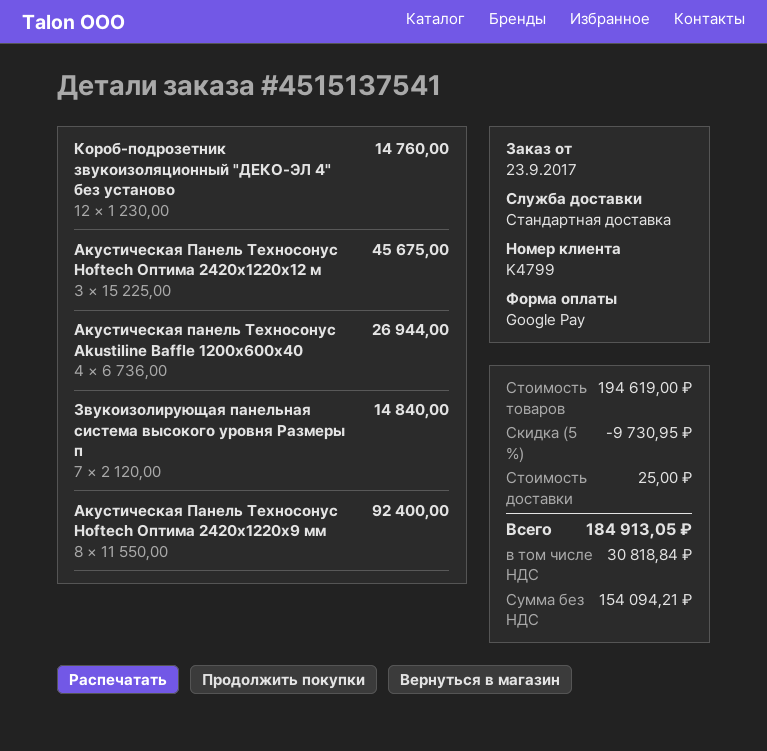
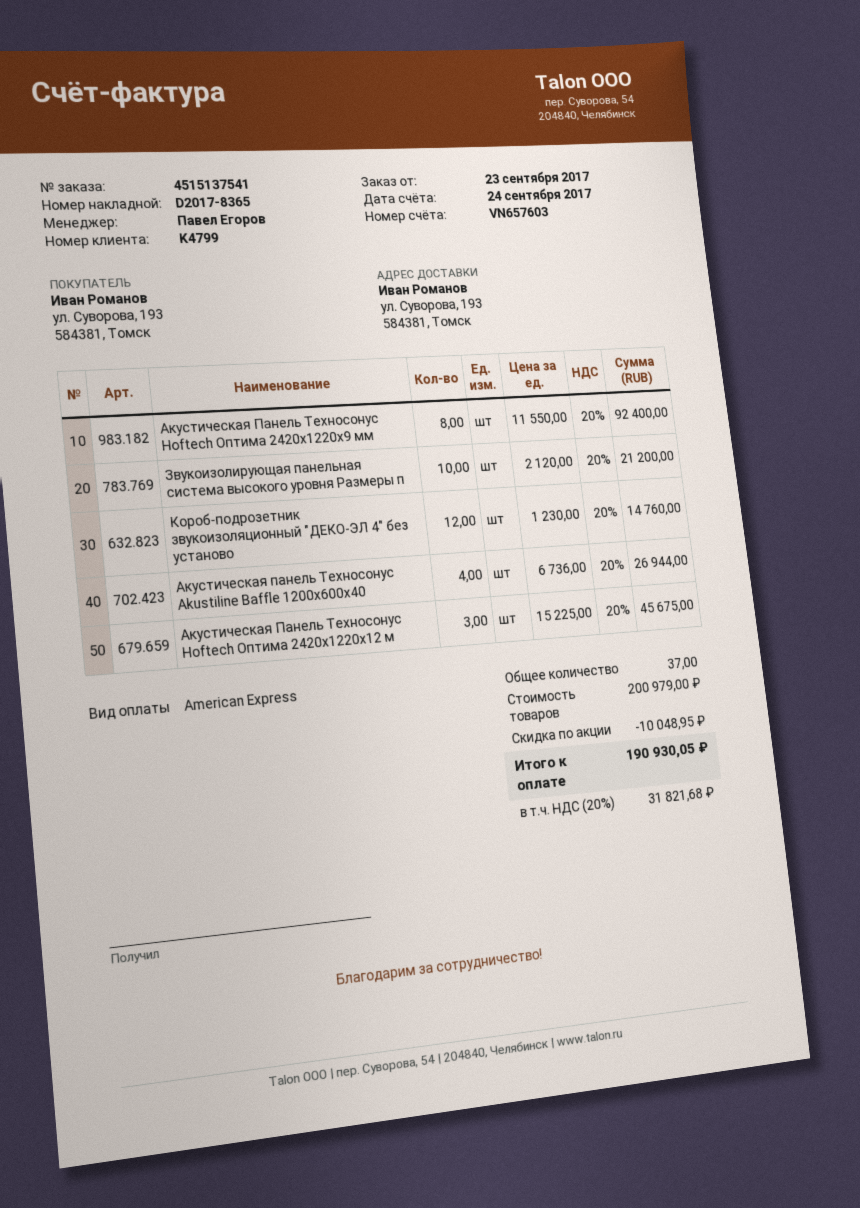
payment method: Google Pay -> American Express
Звукоизолирующая панельная система высокого уровня Размеры п: 7 x 2120.00 = 14840.00 -> 10 x 2120.00 = 21200.00
subtotal: 194619.00 -> 200979.00
discount: 9730.95 -> 10048.95
shipping: 25.00 -> none
tax: 30818.84 -> 31821.68
total: 184913.05 -> 190930.05

